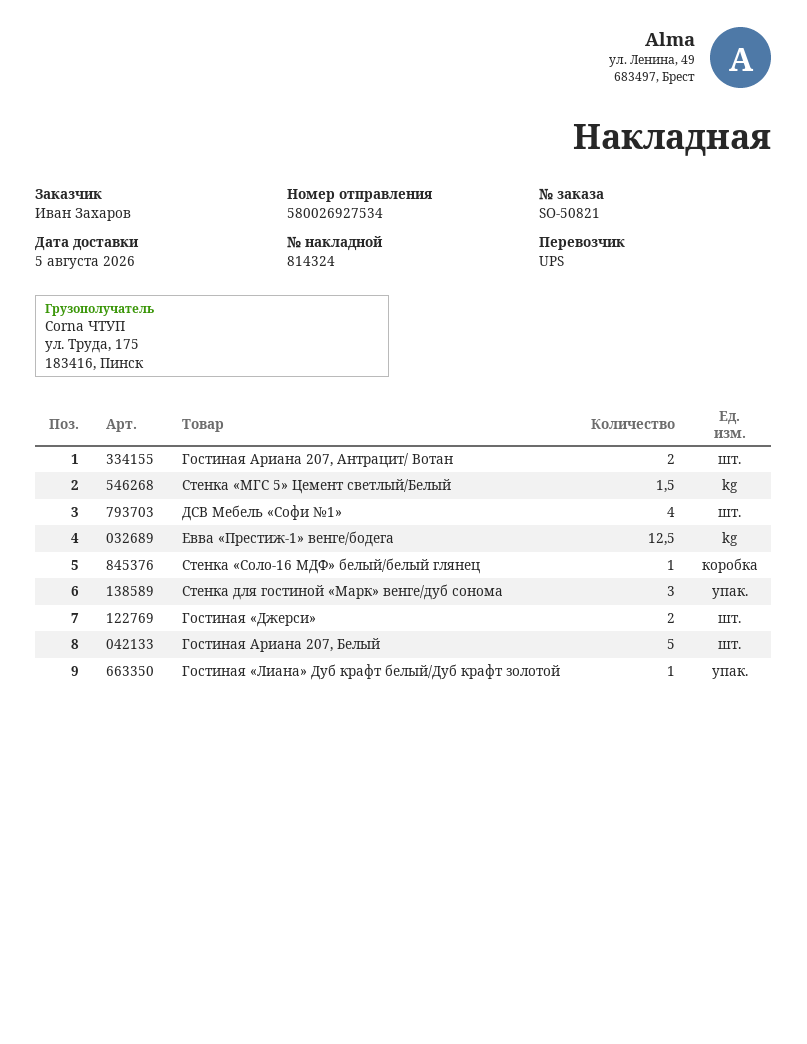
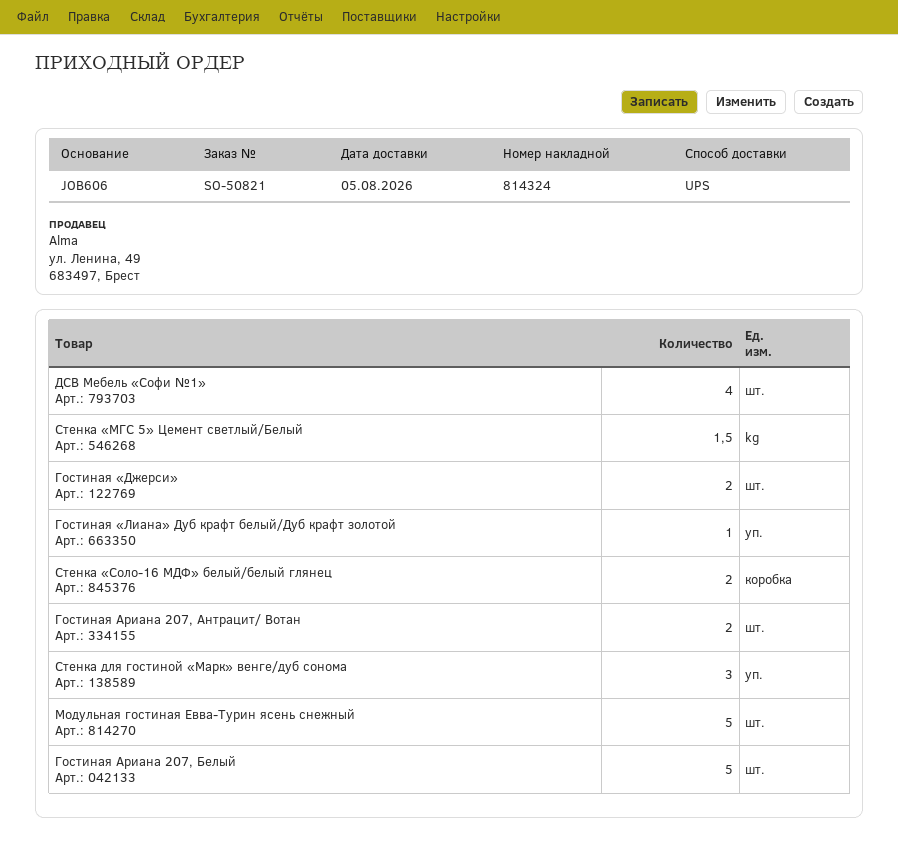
Евва «Престиж-1» венге/бодега: 12.5 -> none
Стенка «Соло-16 МДФ» белый/белый глянец: 1 -> 2
Модульная гостиная Евва-Турин ясень снежный: none -> 5

